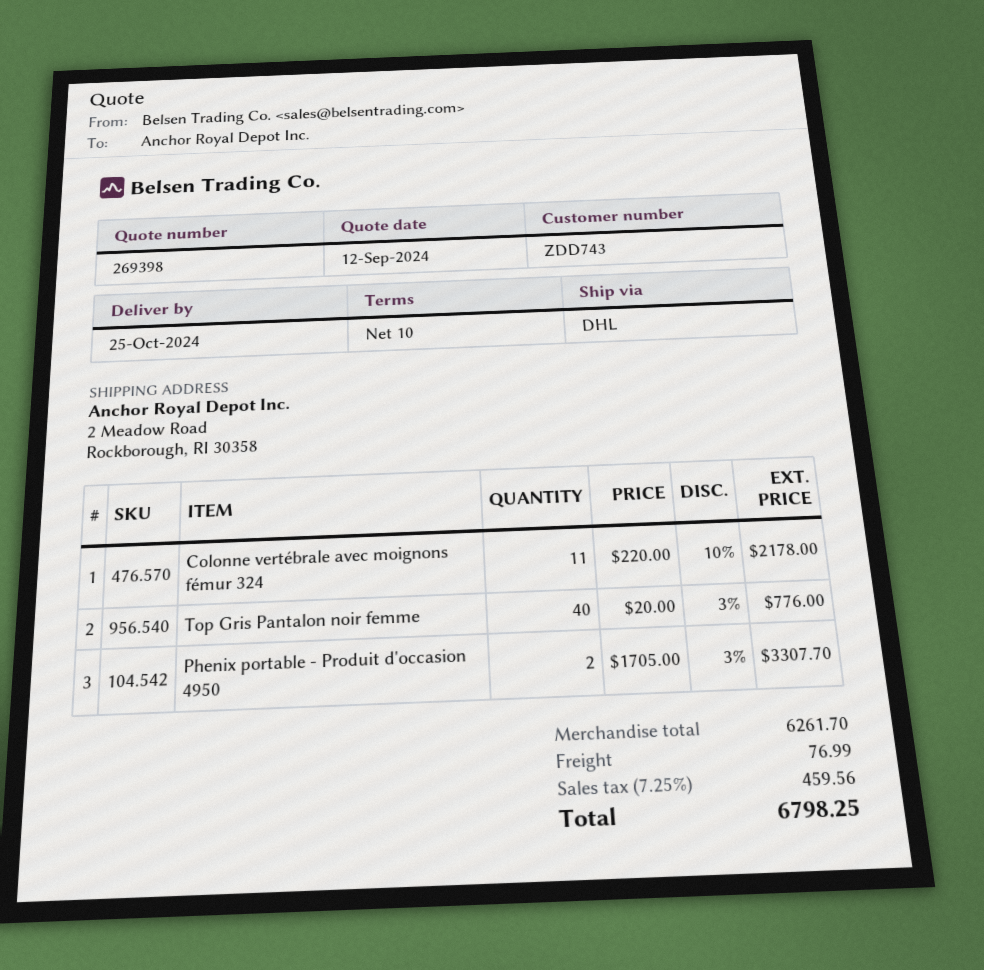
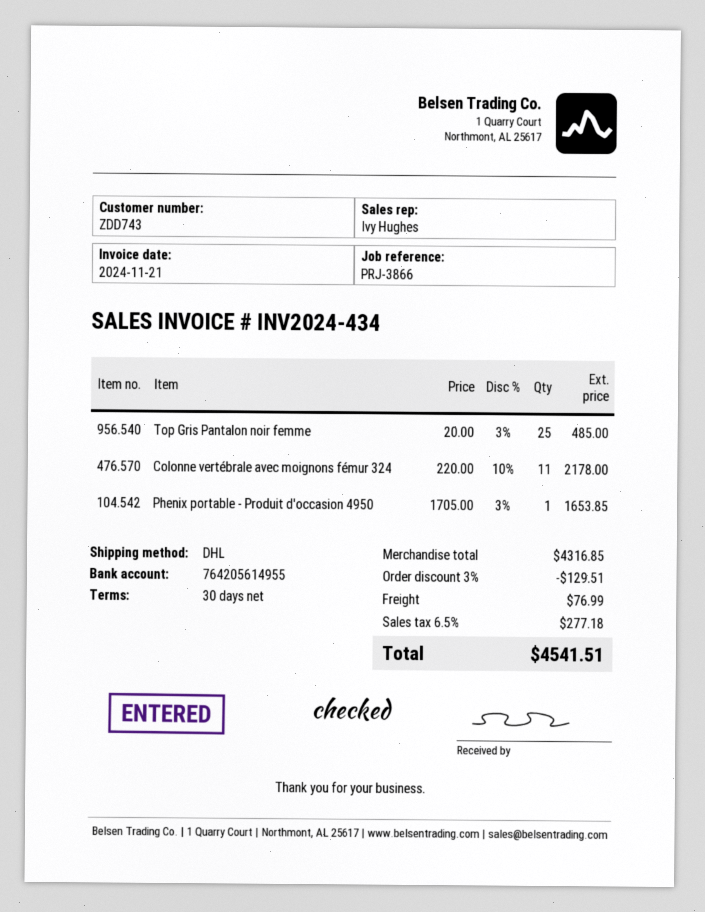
payment terms: 10 days -> 30 days
Top Gris Pantalon noir femme: 40 x 20.00 - 3% = 776.00 -> 25 x 20.00 - 3% = 485.00
Phenix portable - Produit d'occasion 4950: 2 x 1705.00 - 3% = 3307.70 -> 1 x 1705.00 - 3% = 1653.85
subtotal: 6261.70 -> 4316.85
discount: none -> 3% = 129.51
tax: 7.25% = 459.56 -> 6.5% = 277.18
total: 6798.25 -> 4541.51

